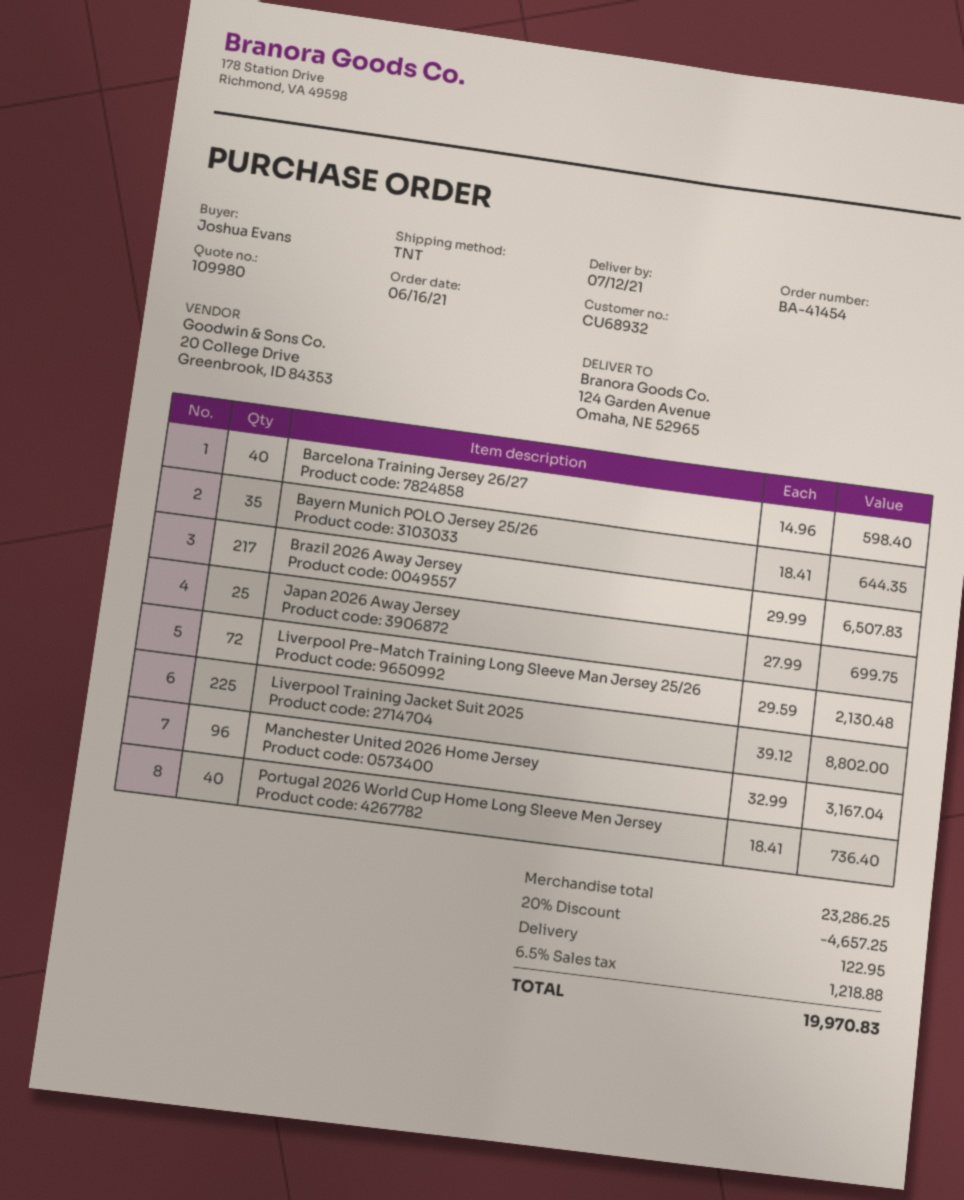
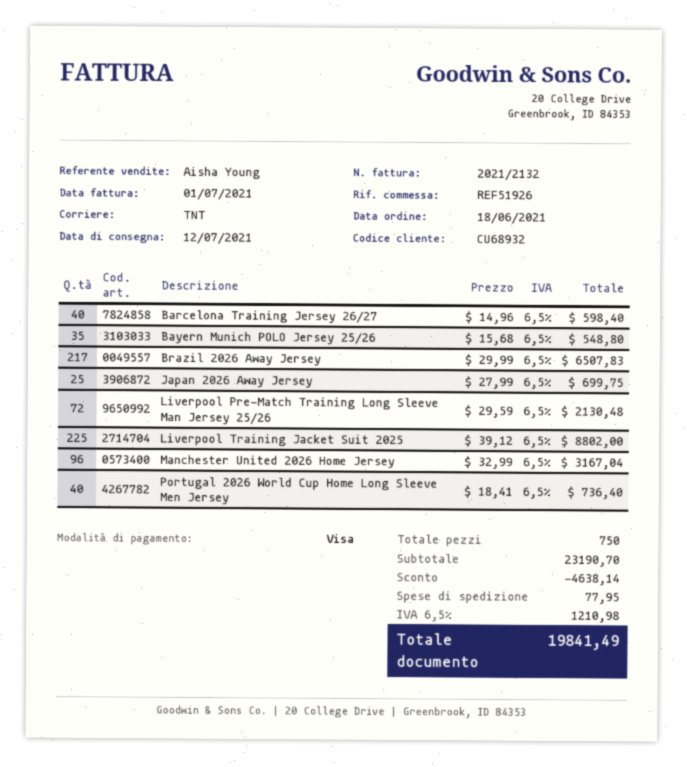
order date: 2021-06-16 -> 2021-06-18
Bayern Munich POLO Jersey 25/26: 35 x 18.41 = 644.35 -> 35 x 15.68 = 548.80
subtotal: 23286.25 -> 23190.70
discount: 4657.25 -> 4638.14
shipping: 122.95 -> 77.95
tax: 6.5% = 1218.88 -> 6.5% = 1210.98
total: 19970.83 -> 19841.49

